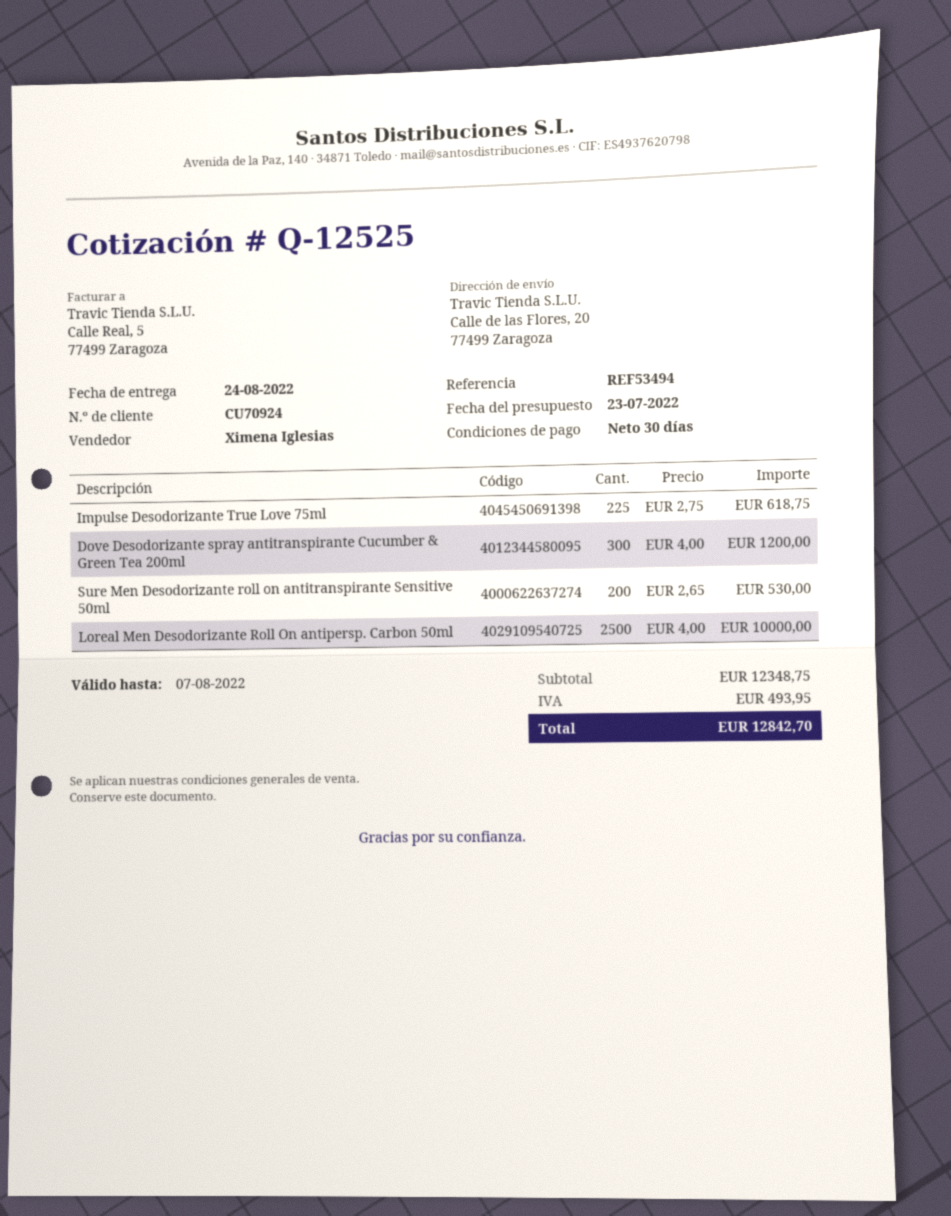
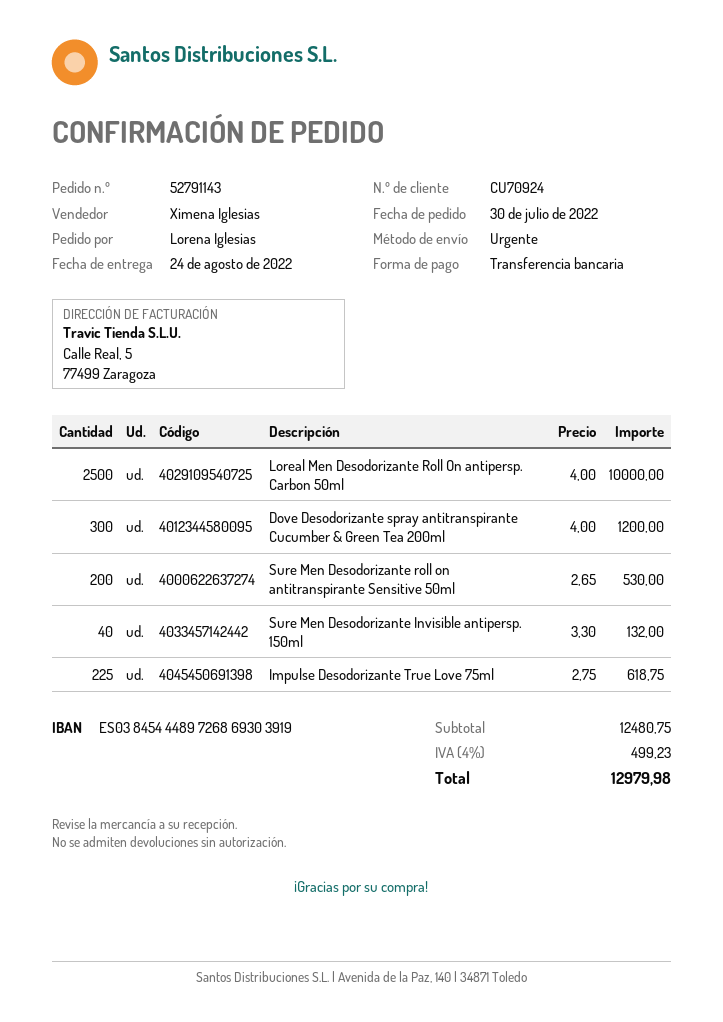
Sure Men Desodorizante Invisible antipersp. 150ml: none -> 40 x 3.30 = 132.00
subtotal: 12348.75 -> 12480.75
tax: 493.95 -> 499.23
total: 12842.70 -> 12979.98

